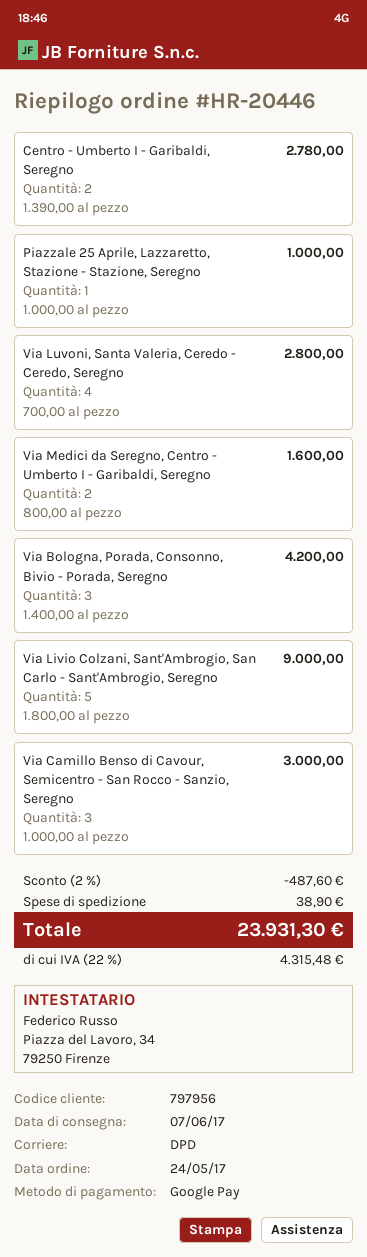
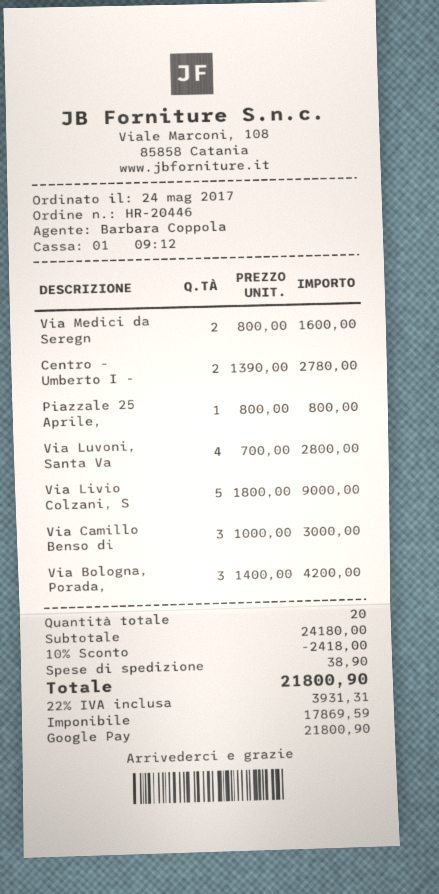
Piazzale 25 Aprile, Lazzaretto, Stazione - Stazione, Seregno: 1 x 1000.00 = 1000.00 -> 1 x 800.00 = 800.00
discount: 2% = 487.60 -> 10% = 2418.00
tax: 22% = 4315.48 -> 22% = 3931.31
total: 23931.30 -> 21800.90

